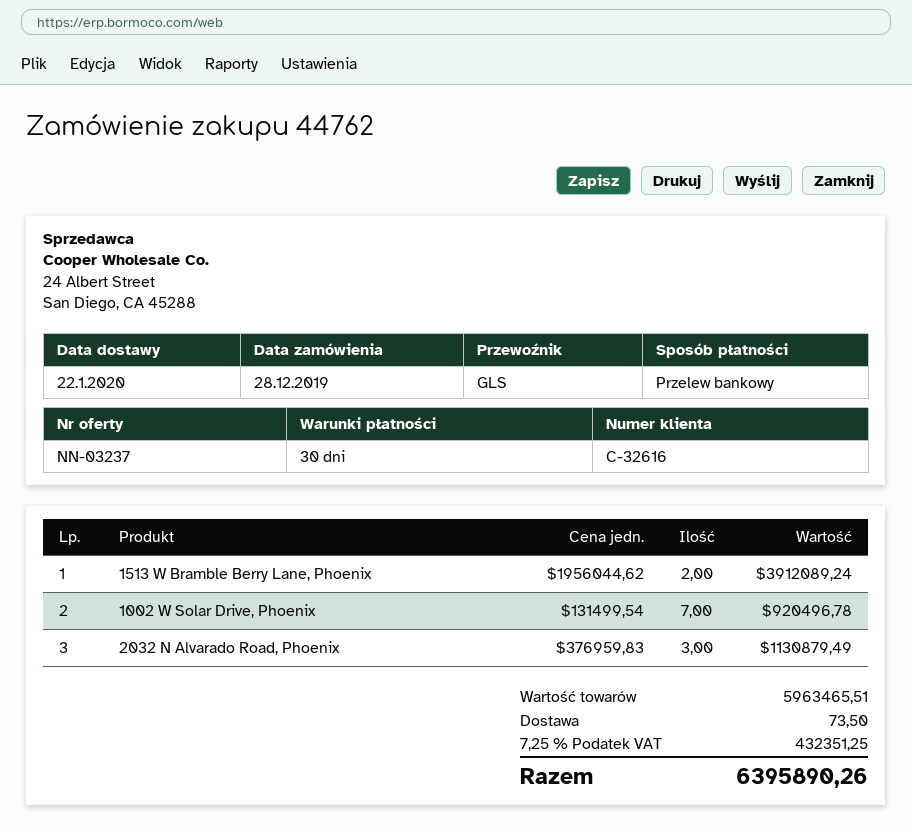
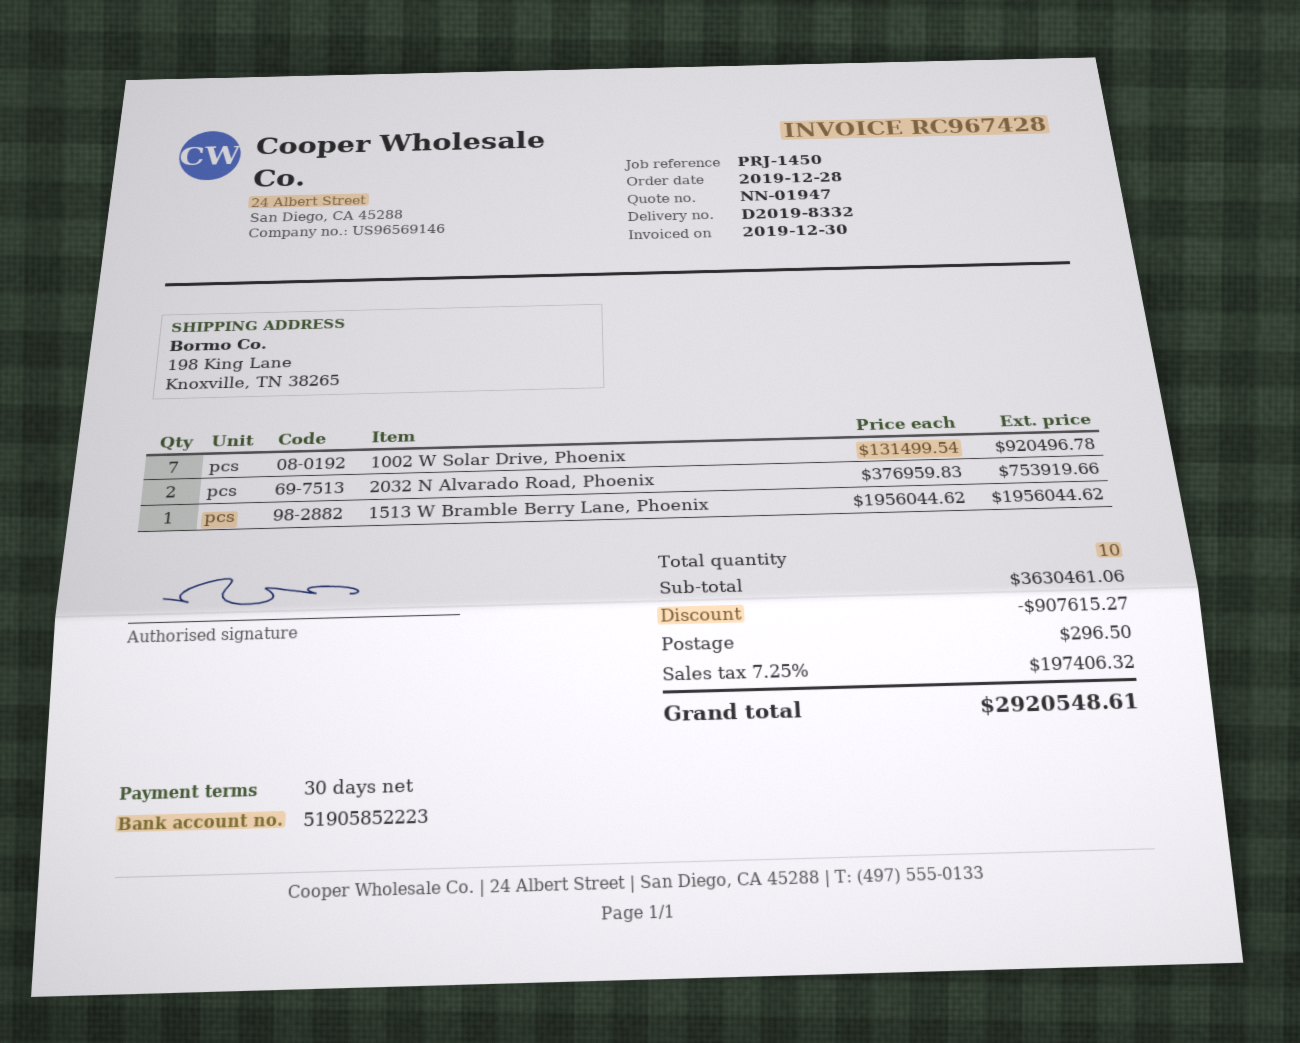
quote number: NN-03237 -> NN-01947
1513 W Bramble Berry Lane, Phoenix: 2 x 1956044.62 = 3912089.24 -> 1 x 1956044.62 = 1956044.62
2032 N Alvarado Road, Phoenix: 3 x 376959.83 = 1130879.49 -> 2 x 376959.83 = 753919.66
subtotal: 5963465.51 -> 3630461.06
discount: none -> 907615.27
shipping: 73.50 -> 296.50
tax: 7.25% = 432351.25 -> 7.25% = 197406.32
total: 6395890.26 -> 2920548.61

